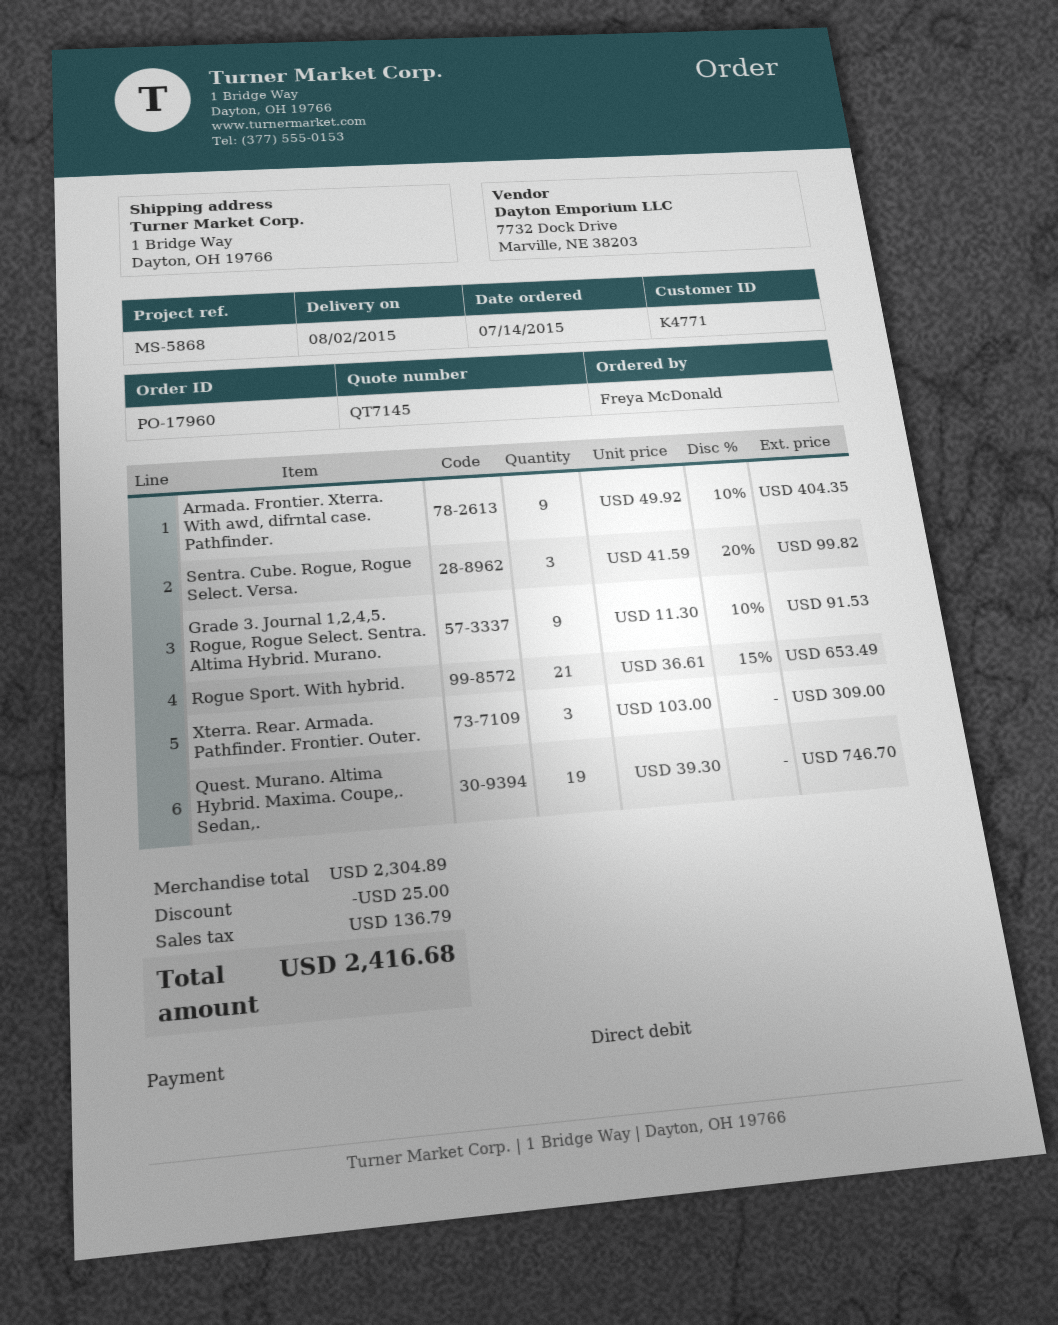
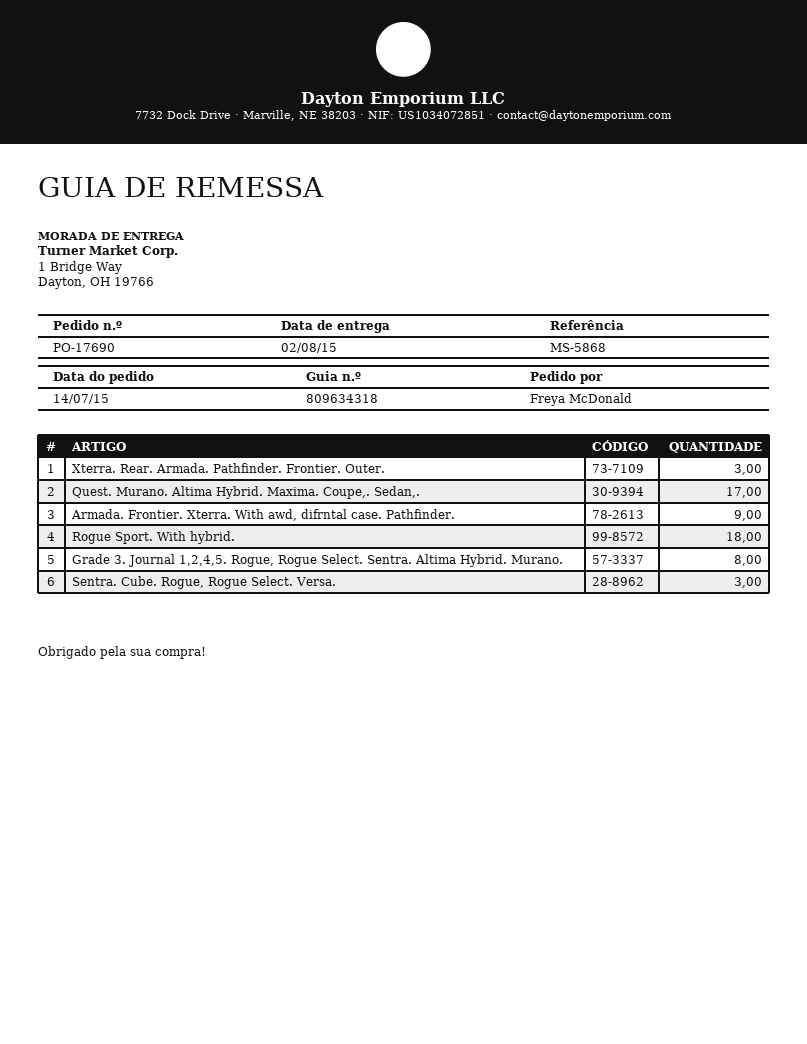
order number: PO-17960 -> PO-17690
Grade 3. Journal 1,2,4,5. Rogue, Rogue Select. Sentra. Altima Hybrid. Murano.: 9 -> 8
Rogue Sport. With hybrid.: 21 -> 18
Quest. Murano. Altima Hybrid. Maxima. Coupe,. Sedan,.: 19 -> 17

